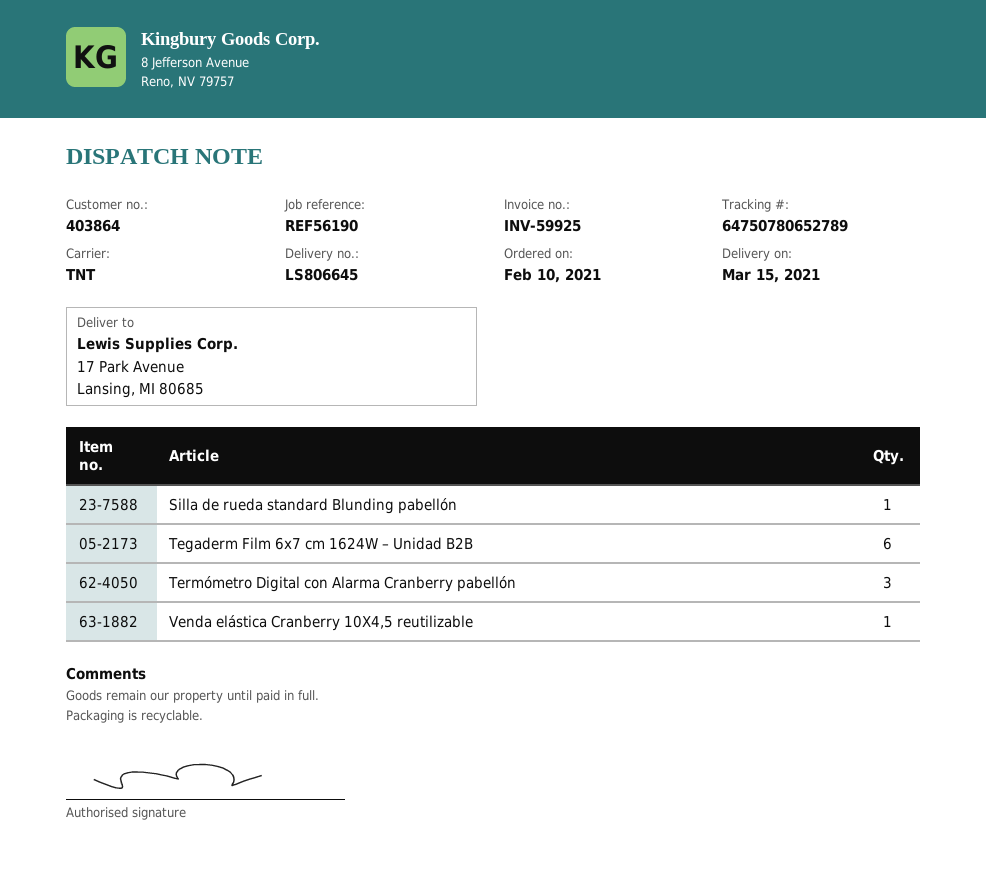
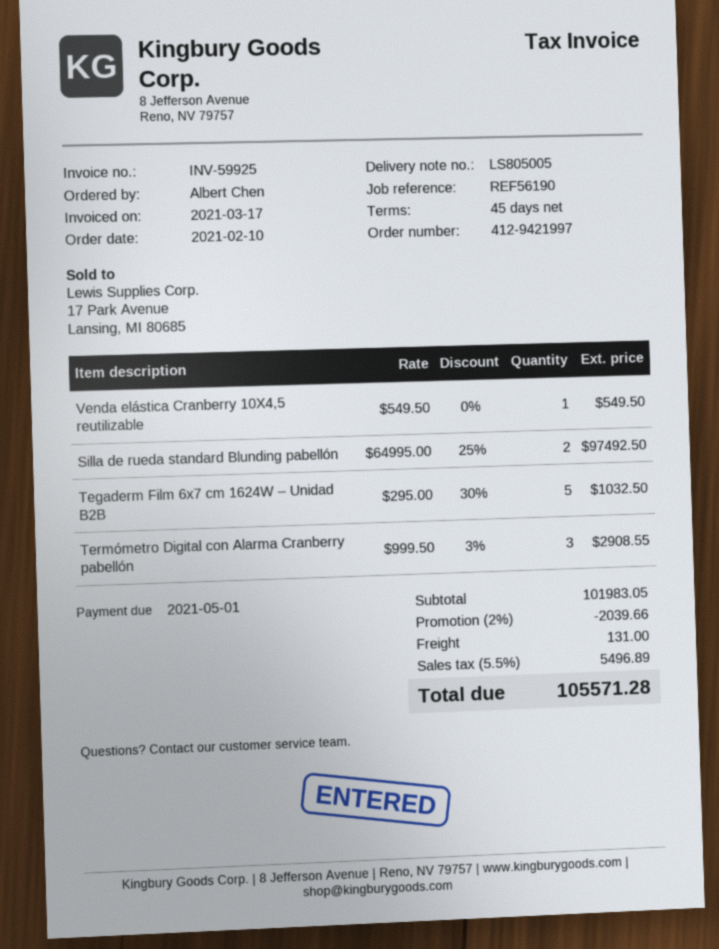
delivery note number: LS806645 -> LS805005
Silla de rueda standard Blunding pabellón: 1 -> 2
Tegaderm Film 6x7 cm 1624W – Unidad B2B: 6 -> 5

